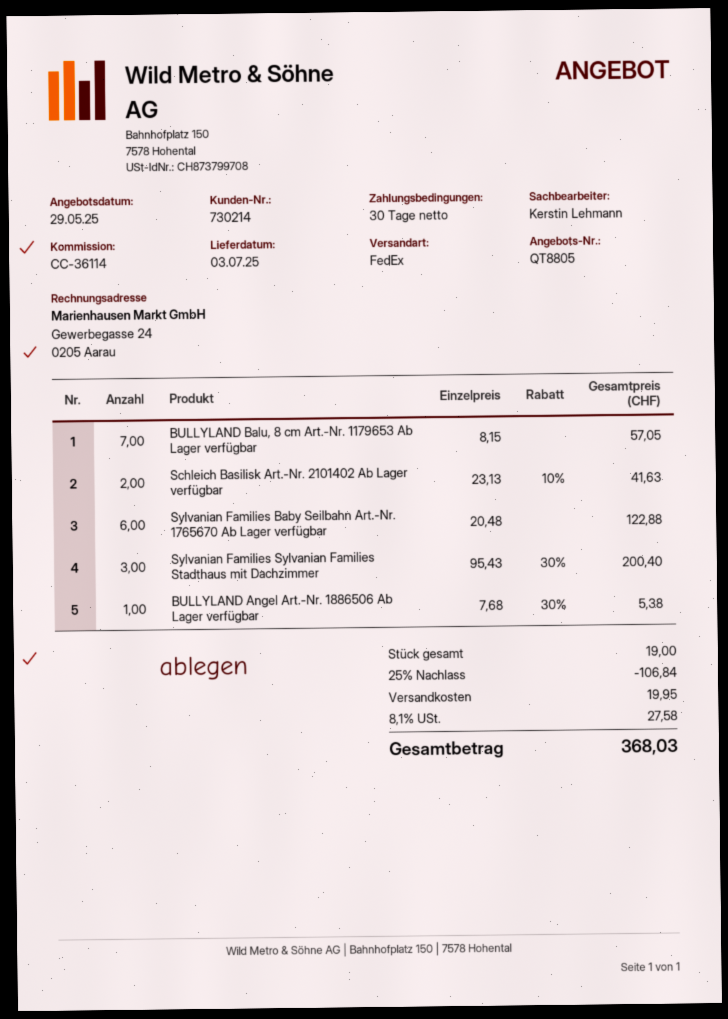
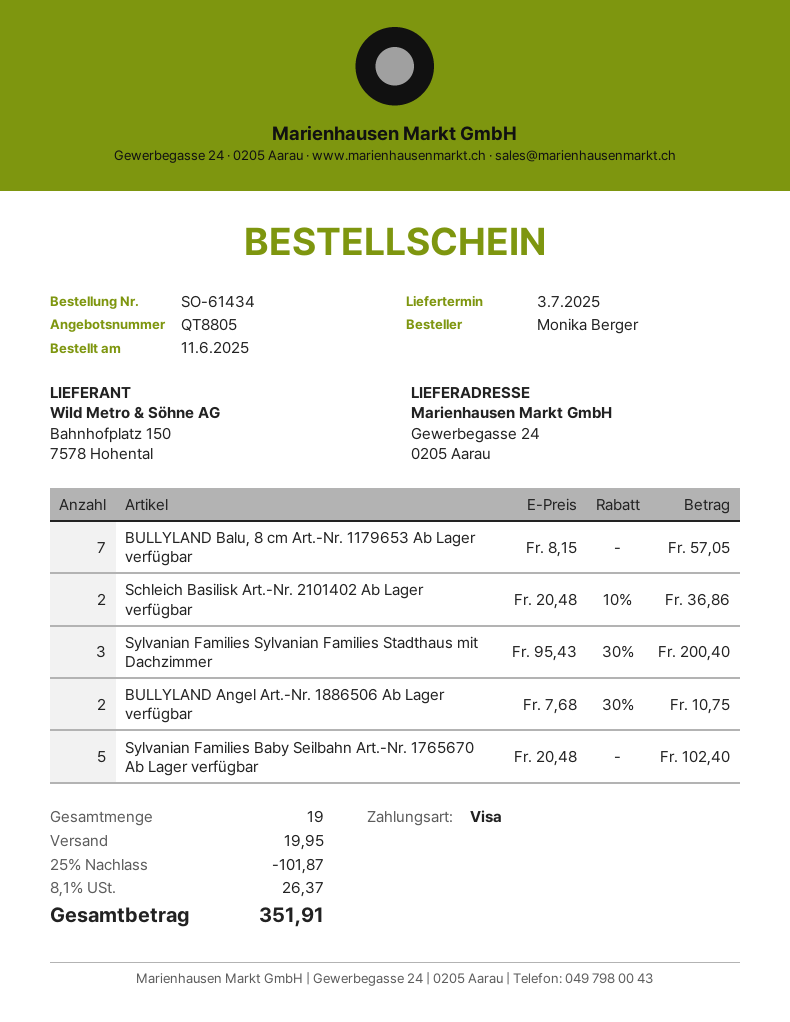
Schleich Basilisk Art.-Nr. 2101402 Ab Lager verfügbar: 2 x 23.13 - 10% = 41.63 -> 2 x 20.48 - 10% = 36.86
Sylvanian Families Baby Seilbahn Art.-Nr. 1765670 Ab Lager verfügbar: 6 x 20.48 = 122.88 -> 5 x 20.48 = 102.40
BULLYLAND Angel Art.-Nr. 1886506 Ab Lager verfügbar: 1 x 7.68 - 30% = 5.38 -> 2 x 7.68 - 30% = 10.75
discount: 25% = 106.84 -> 25% = 101.87
tax: 8.1% = 27.58 -> 8.1% = 26.37
total: 368.03 -> 351.91

